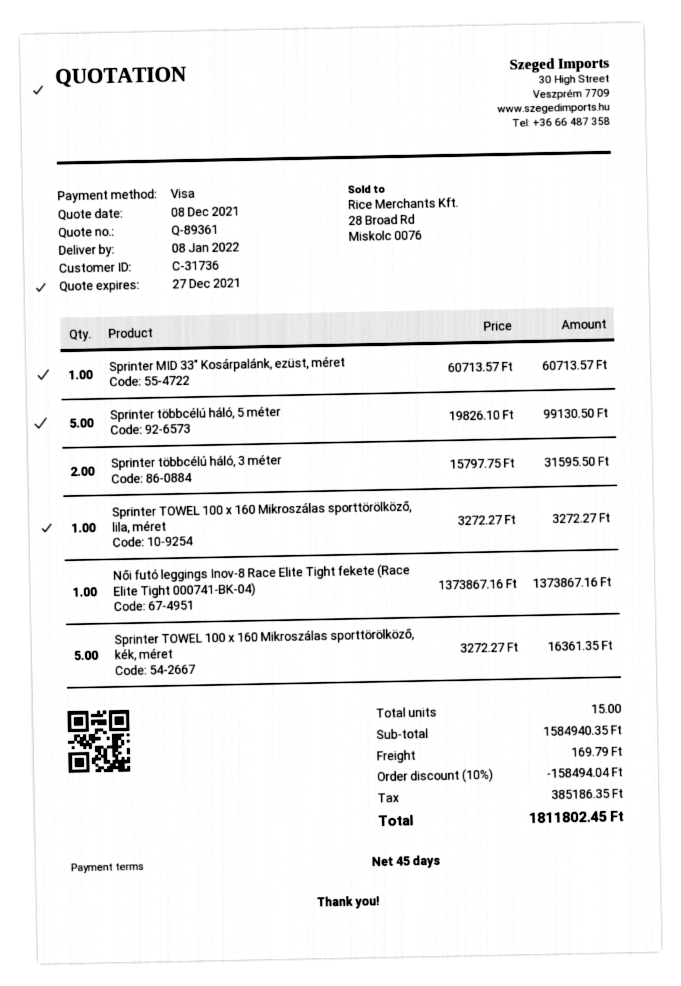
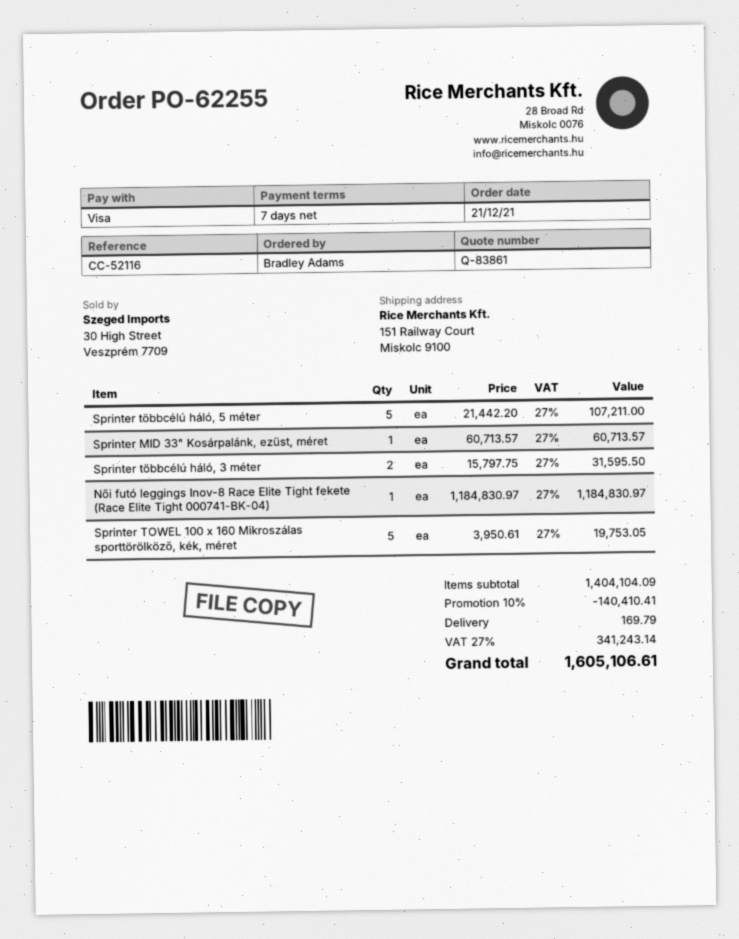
quote number: Q-89361 -> Q-83861
payment terms: 45 days -> 7 days
Sprinter többcélú háló, 5 méter: 5 x 19826.10 = 99130.50 -> 5 x 21442.20 = 107211.00
Sprinter TOWEL 100 x 160 Mikroszálas sporttörölköző, lila, méret: 1 x 3272.27 = 3272.27 -> none
Női futó leggings Inov-8 Race Elite Tight fekete (Race Elite Tight 000741-BK-04): 1 x 1373867.16 = 1373867.16 -> 1 x 1184830.97 = 1184830.97
Sprinter TOWEL 100 x 160 Mikroszálas sporttörölköző, kék, méret: 5 x 3272.27 = 16361.35 -> 5 x 3950.61 = 19753.05
subtotal: 1584940.35 -> 1404104.09
discount: 10% = 158494.04 -> 10% = 140410.41
tax: 385186.35 -> 341243.14
total: 1811802.45 -> 1605106.61

